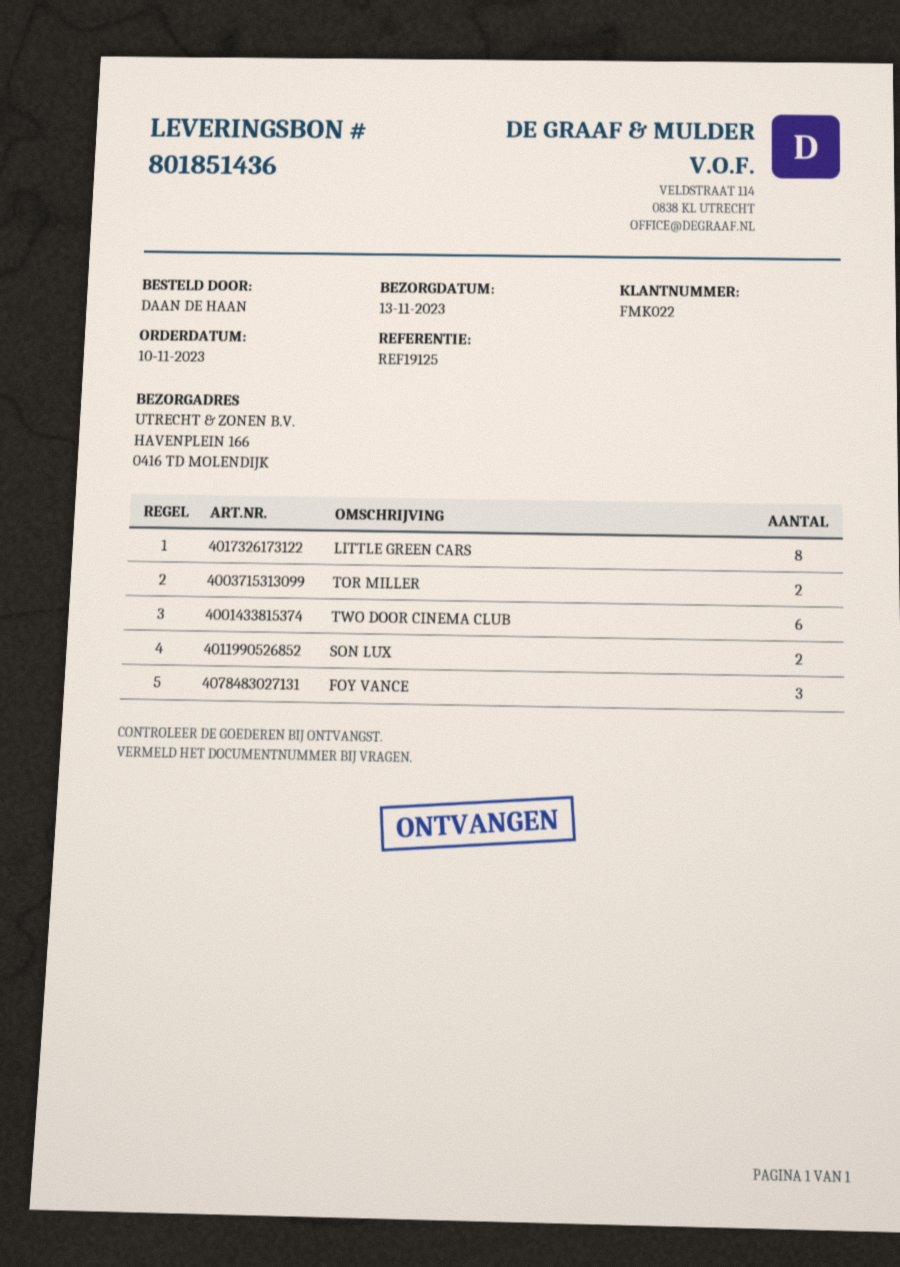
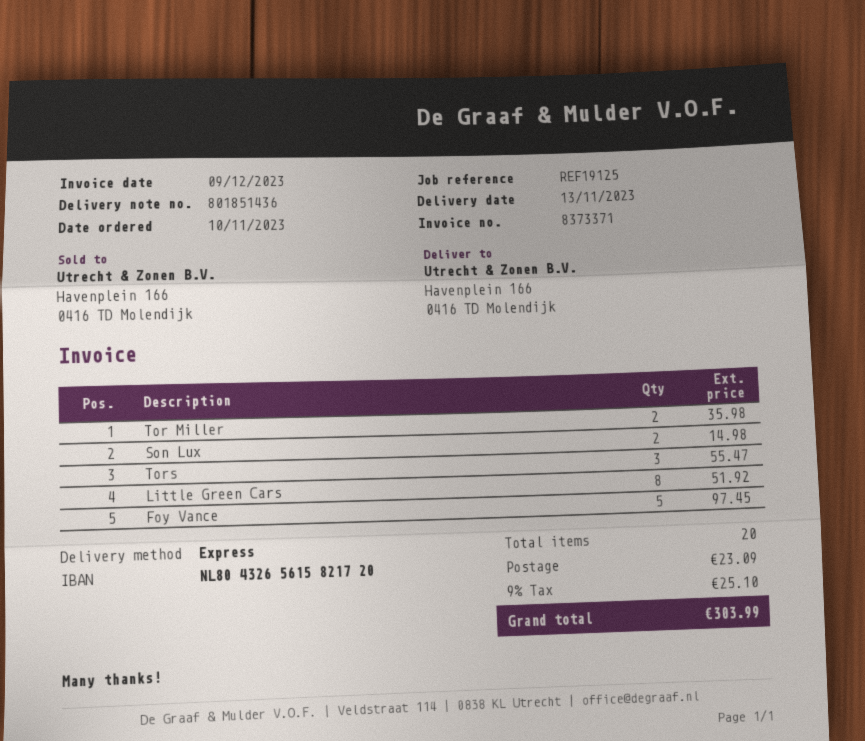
TWO DOOR CINEMA CLUB: 6 -> none
FOY VANCE: 3 -> 5
Tors: none -> 3

